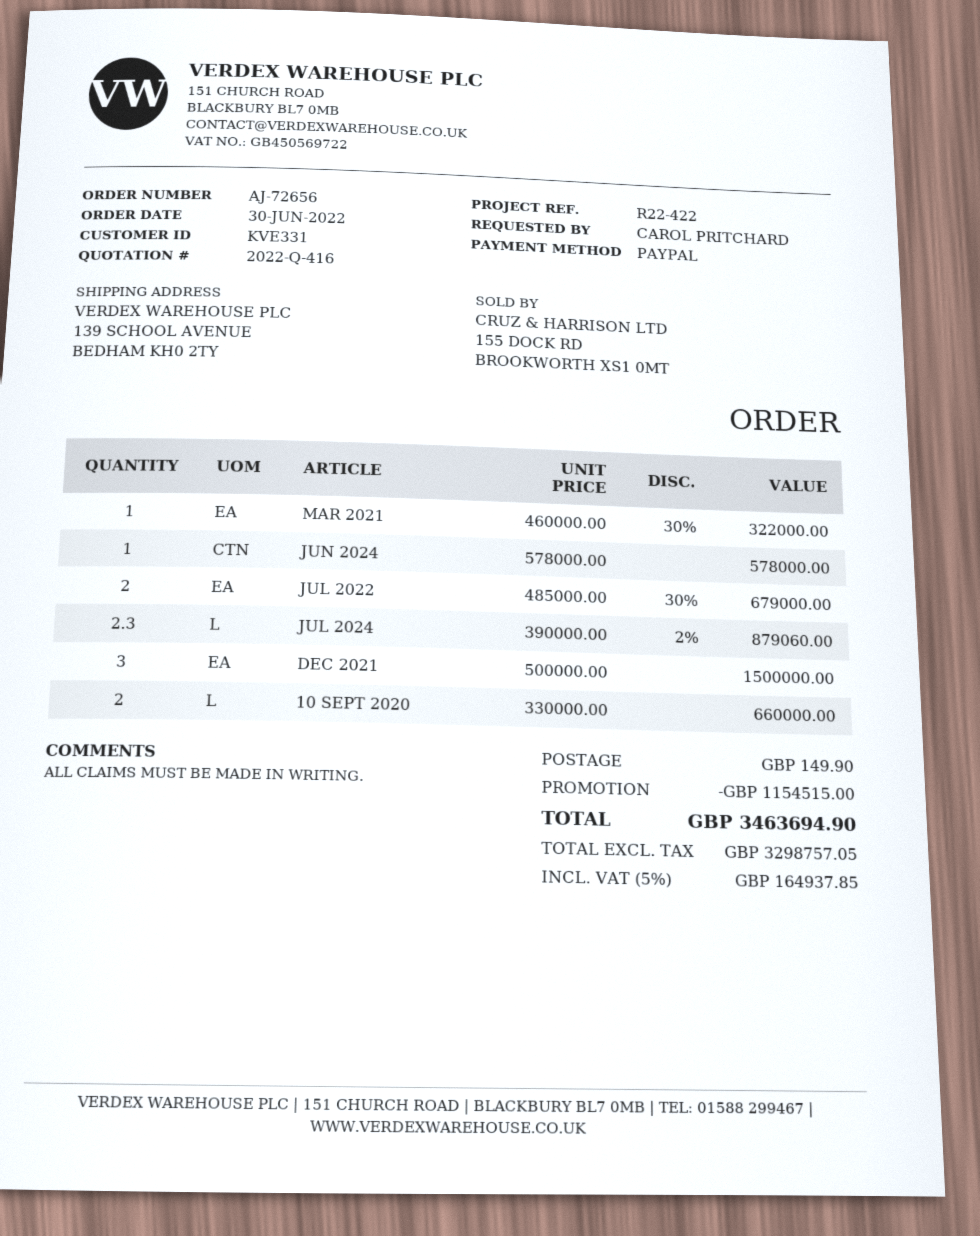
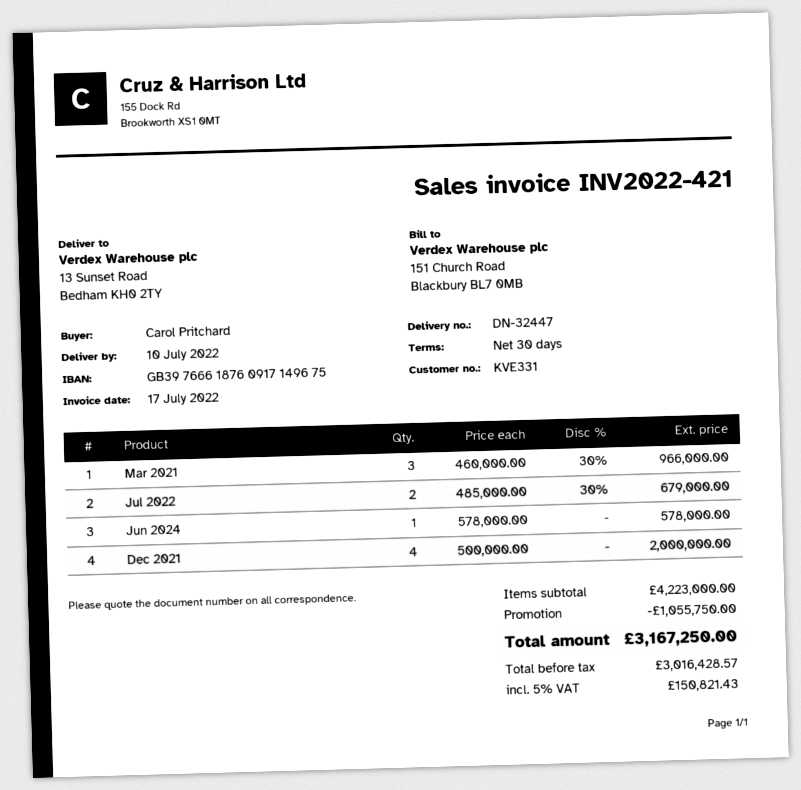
ship to: 139 SCHOOL AVENUE, BEDHAM KH0 2TY -> 13 Sunset Road, Bedham KH0 2TY
MAR 2021: 1 x 460000.00 - 30% = 322000.00 -> 3 x 460000.00 - 30% = 966000.00
JUL 2024: 2.3 x 390000.00 - 2% = 879060.00 -> none
DEC 2021: 3 x 500000.00 = 1500000.00 -> 4 x 500000.00 = 2000000.00
10 SEPT 2020: 2 x 330000.00 = 660000.00 -> none
discount: 1154515.00 -> 1055750.00
shipping: 149.90 -> none
net: 3298757.05 -> 3016428.57
tax: 5% = 164937.85 -> 5% = 150821.43
total: 3463694.90 -> 3167250.00

